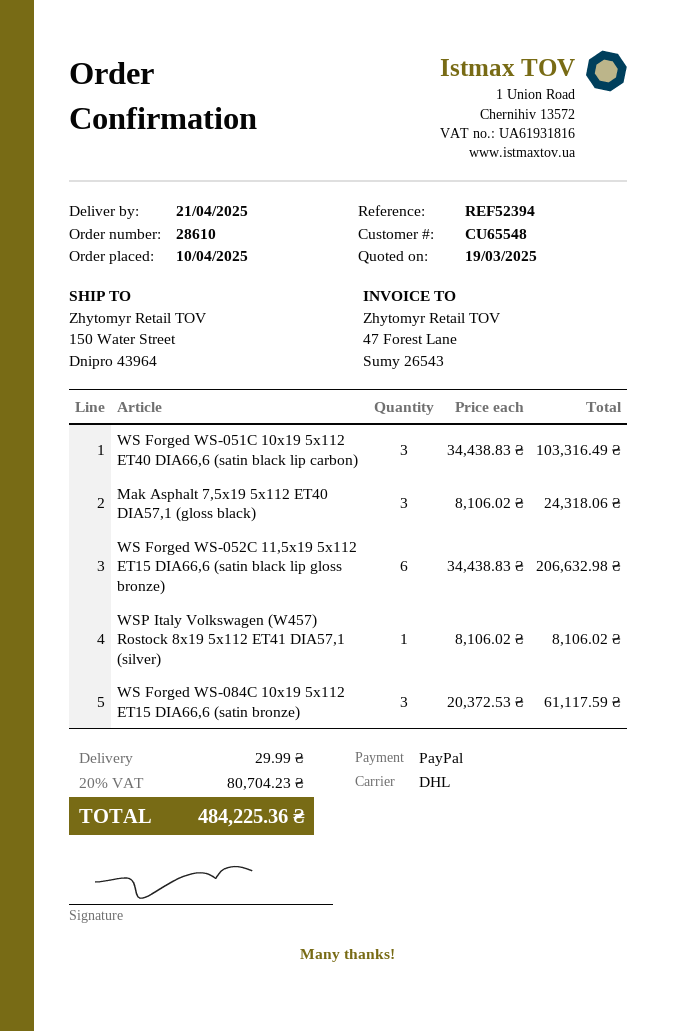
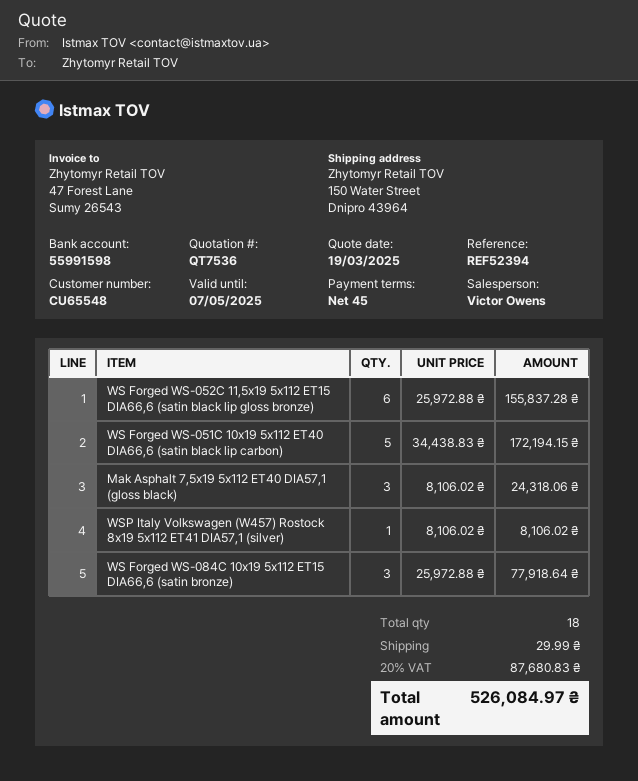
WS Forged WS-051C 10x19 5x112 ET40 DIA66,6 (satin black lip carbon): 3 x 34438.83 = 103316.49 -> 5 x 34438.83 = 172194.15
WS Forged WS-052C 11,5x19 5x112 ET15 DIA66,6 (satin black lip gloss bronze): 6 x 34438.83 = 206632.98 -> 6 x 25972.88 = 155837.28
WS Forged WS-084C 10x19 5x112 ET15 DIA66,6 (satin bronze): 3 x 20372.53 = 61117.59 -> 3 x 25972.88 = 77918.64
tax: 20% = 80704.23 -> 20% = 87680.83
total: 484225.36 -> 526084.97

